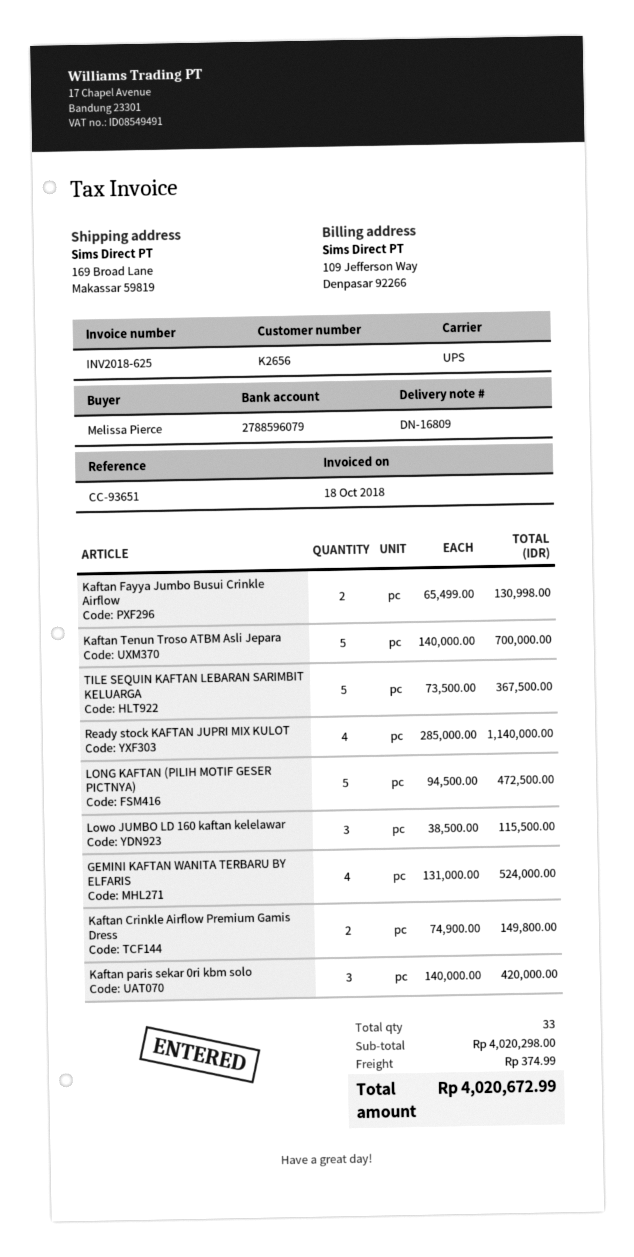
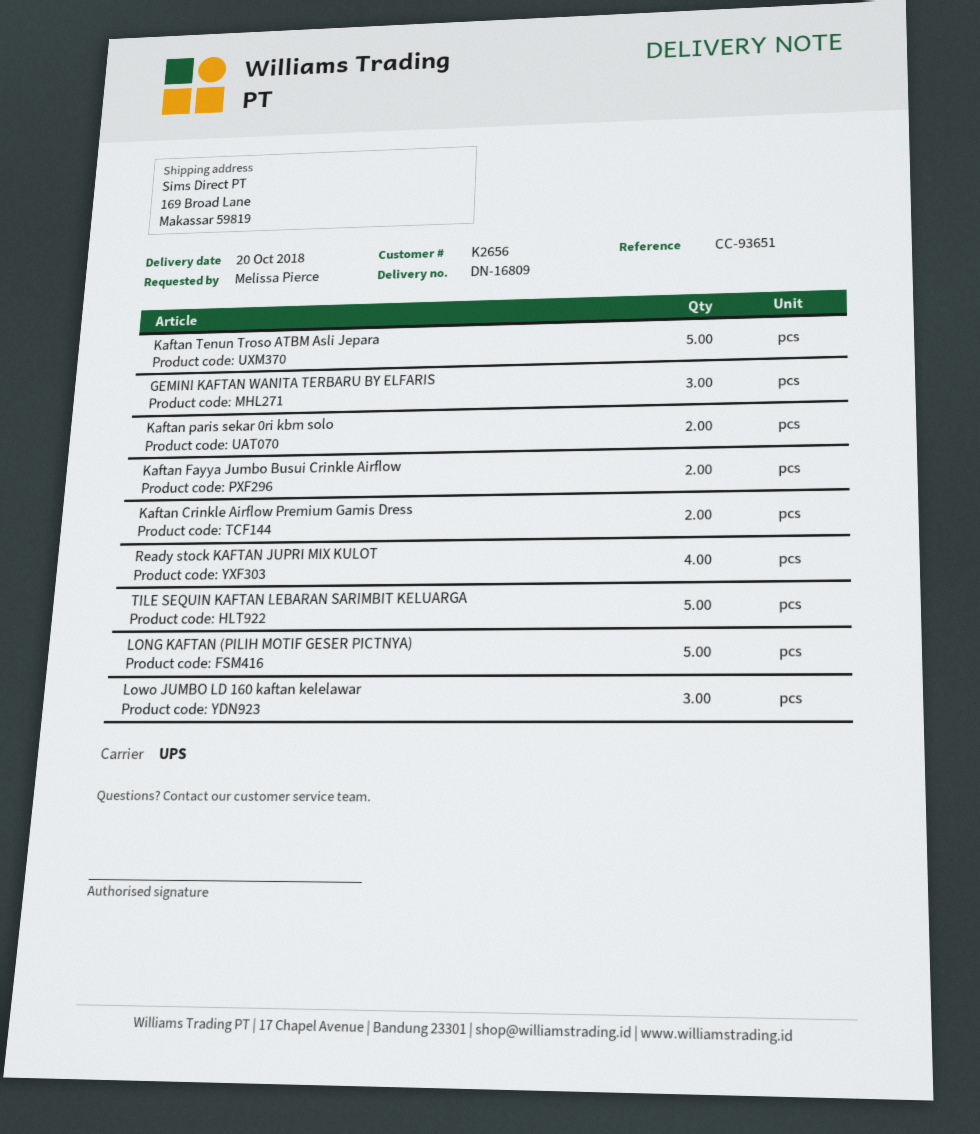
GEMINI KAFTAN WANITA TERBARU BY ELFARIS: 4 -> 3
Kaftan paris sekar 0ri kbm solo: 3 -> 2

